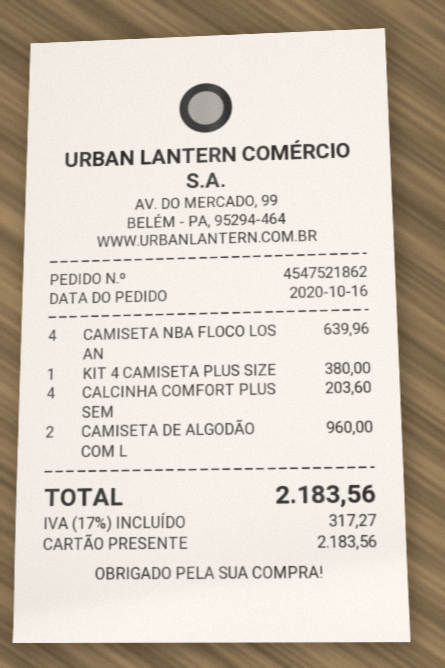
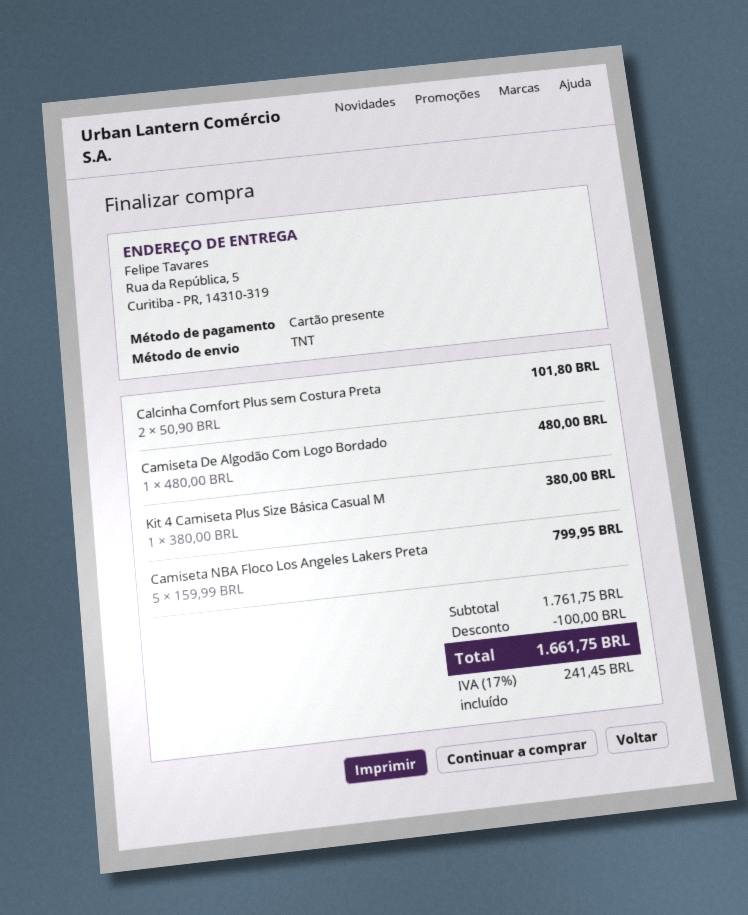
CAMISETA NBA FLOCO LOS AN: 4 for 639.96 -> 5 for 799.95
CALCINHA COMFORT PLUS SEM: 4 for 203.60 -> 2 for 101.80
CAMISETA DE ALGODÃO COM L: 2 for 960.00 -> 1 for 480.00
discount: none -> 100.00
tax: 17% = 317.27 -> 17% = 241.45
total: 2183.56 -> 1661.75

